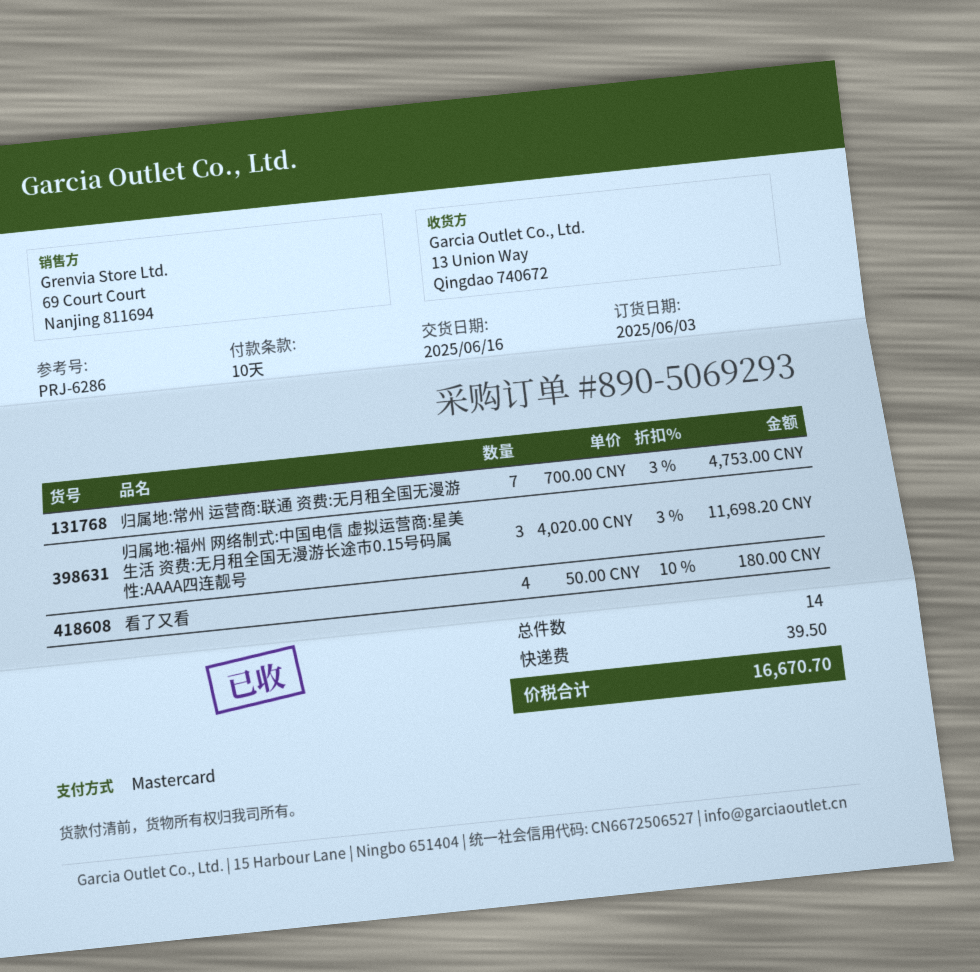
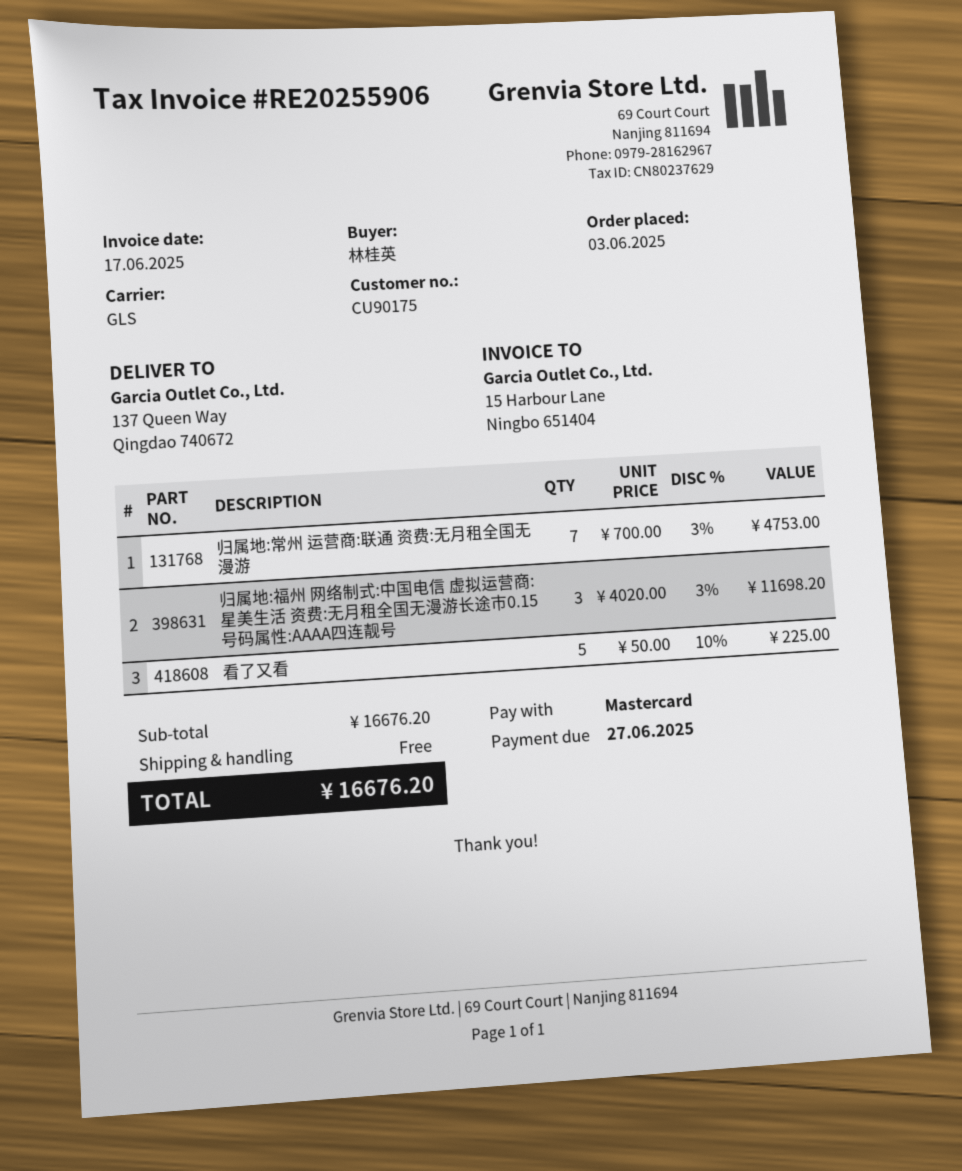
ship to: 13 Union Way, Qingdao 740672 -> 137 Queen Way, Qingdao 740672
看了又看: 4 x 50.00 - 10% = 180.00 -> 5 x 50.00 - 10% = 225.00
shipping: 39.50 -> 0.00
total: 16670.70 -> 16676.20

